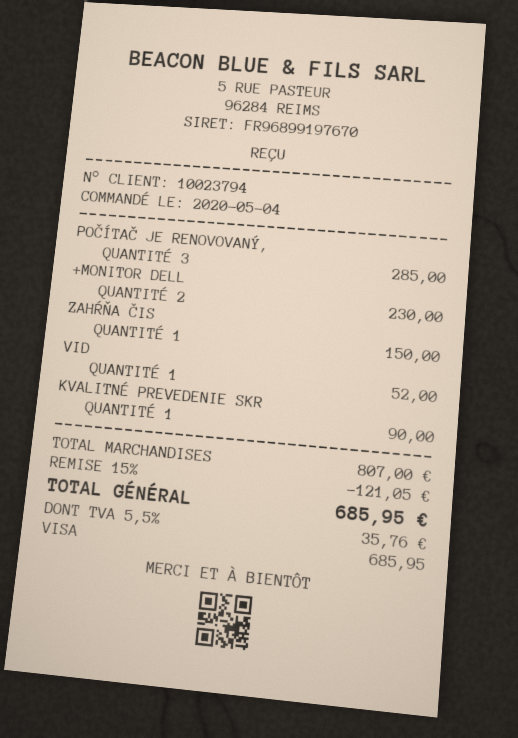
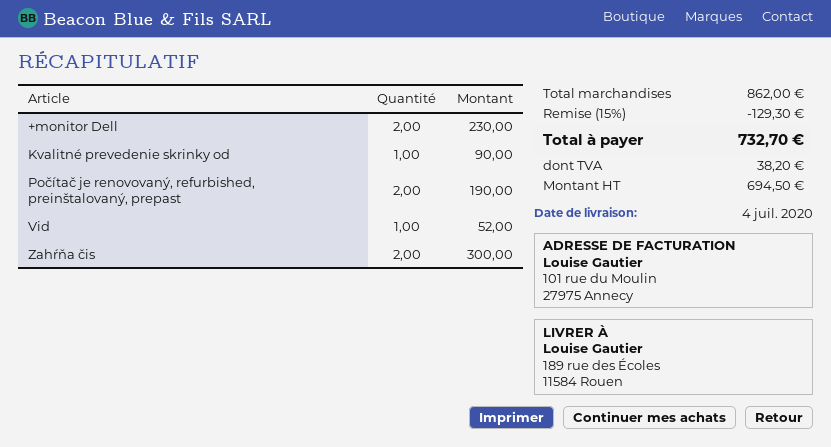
POČÍTAČ JE RENOVOVANÝ,: 3 for 285.00 -> 2 for 190.00
ZAHŔŇA ČIS: 1 for 150.00 -> 2 for 300.00
subtotal: 807.00 -> 862.00
discount: 15% = 121.05 -> 15% = 129.30
tax: 35.76 -> 38.20
total: 685.95 -> 732.70

